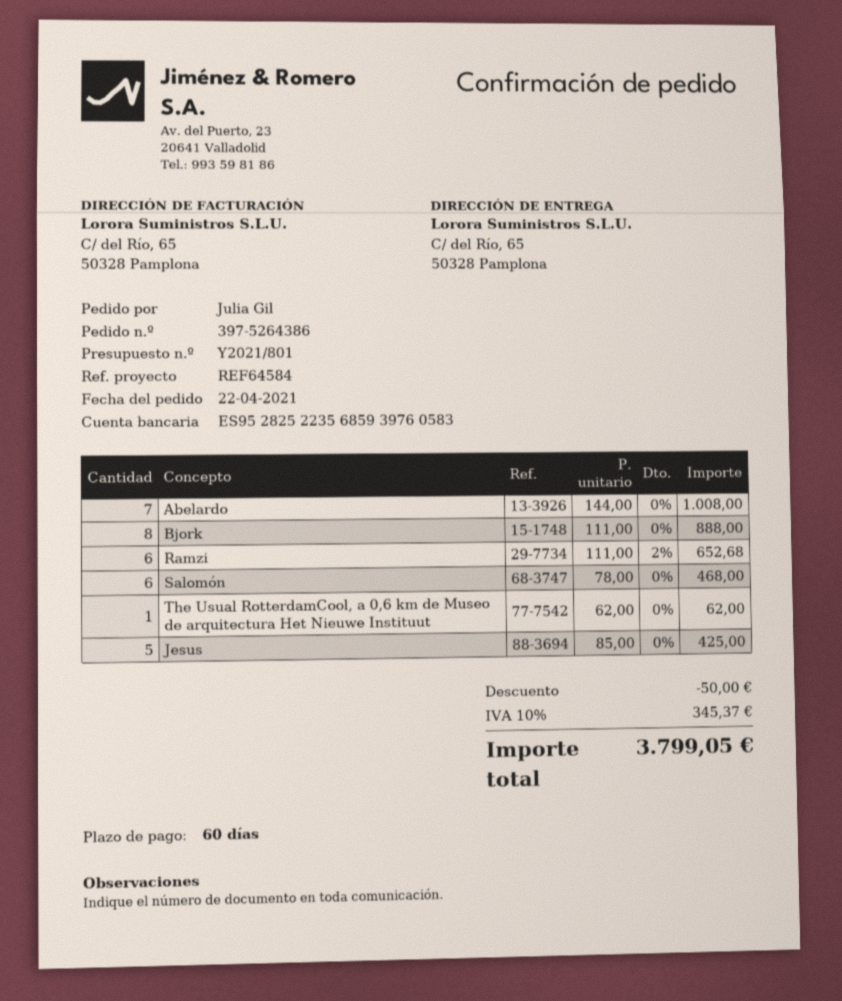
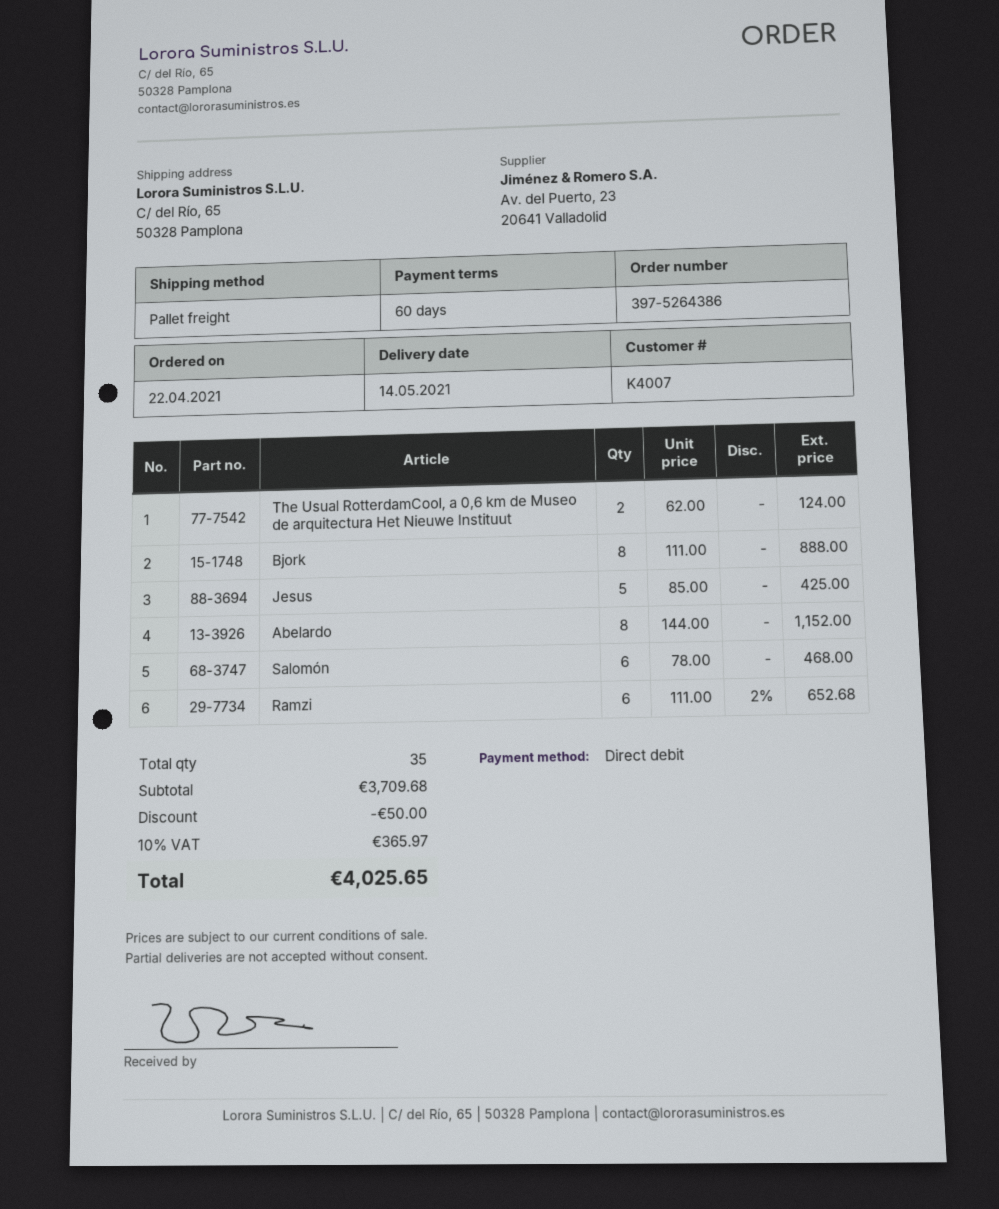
Abelardo: 7 x 144.00 = 1008.00 -> 8 x 144.00 = 1152.00
The Usual RotterdamCool, a 0,6 km de Museo de arquitectura Het Nieuwe Instituut: 1 x 62.00 = 62.00 -> 2 x 62.00 = 124.00
tax: 10% = 345.37 -> 10% = 365.97
total: 3799.05 -> 4025.65

